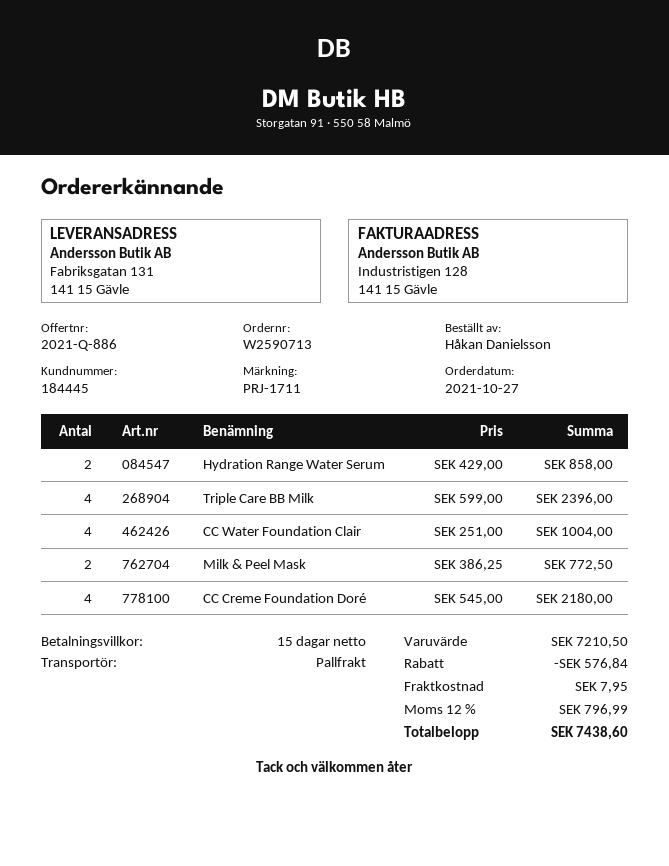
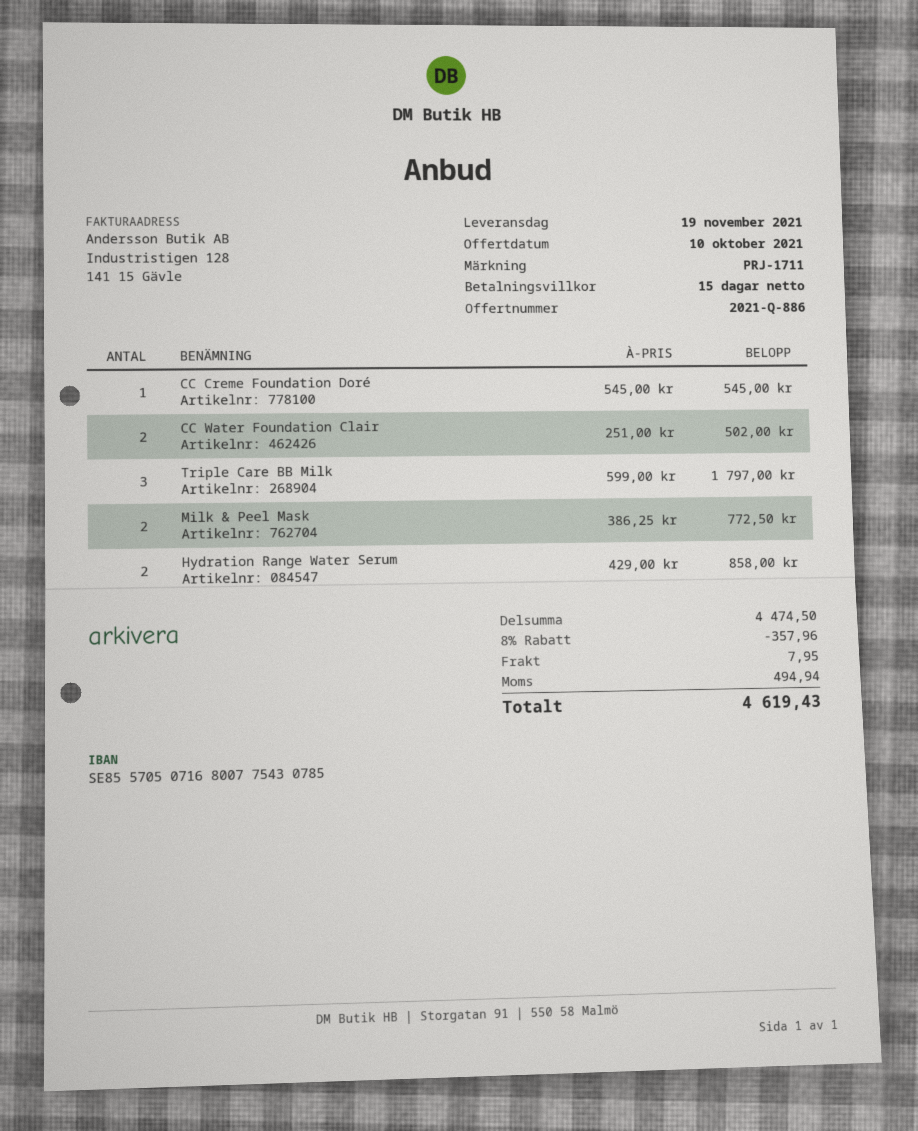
Triple Care BB Milk: 4 x 599.00 = 2396.00 -> 3 x 599.00 = 1797.00
CC Water Foundation Clair: 4 x 251.00 = 1004.00 -> 2 x 251.00 = 502.00
CC Creme Foundation Doré: 4 x 545.00 = 2180.00 -> 1 x 545.00 = 545.00
subtotal: 7210.50 -> 4474.50
discount: 576.84 -> 357.96
tax: 796.99 -> 494.94
total: 7438.60 -> 4619.43

